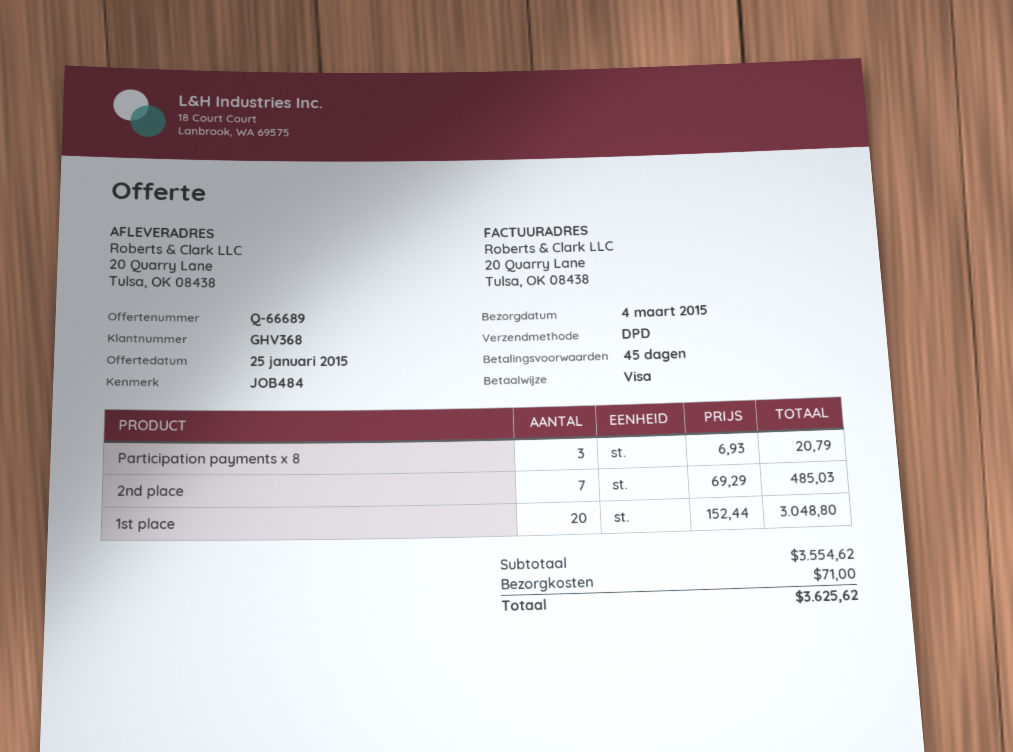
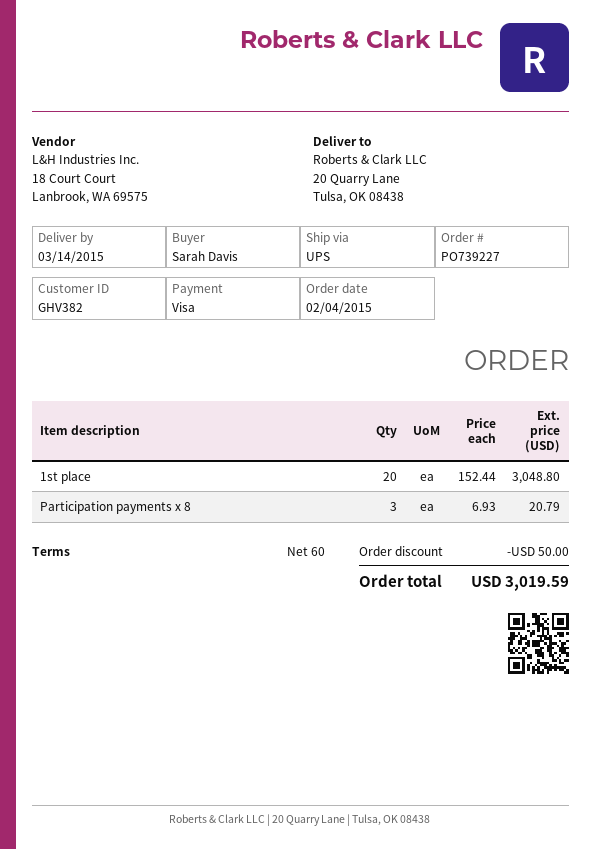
delivery date: 2015-03-04 -> 2015-03-14
payment terms: 45 days -> 60 days
customer number: GHV368 -> GHV382
shipping method: DPD -> UPS
2nd place: 7 x 69.29 = 485.03 -> none
discount: none -> 50.00
shipping: 71.00 -> none
total: 3625.62 -> 3019.59

